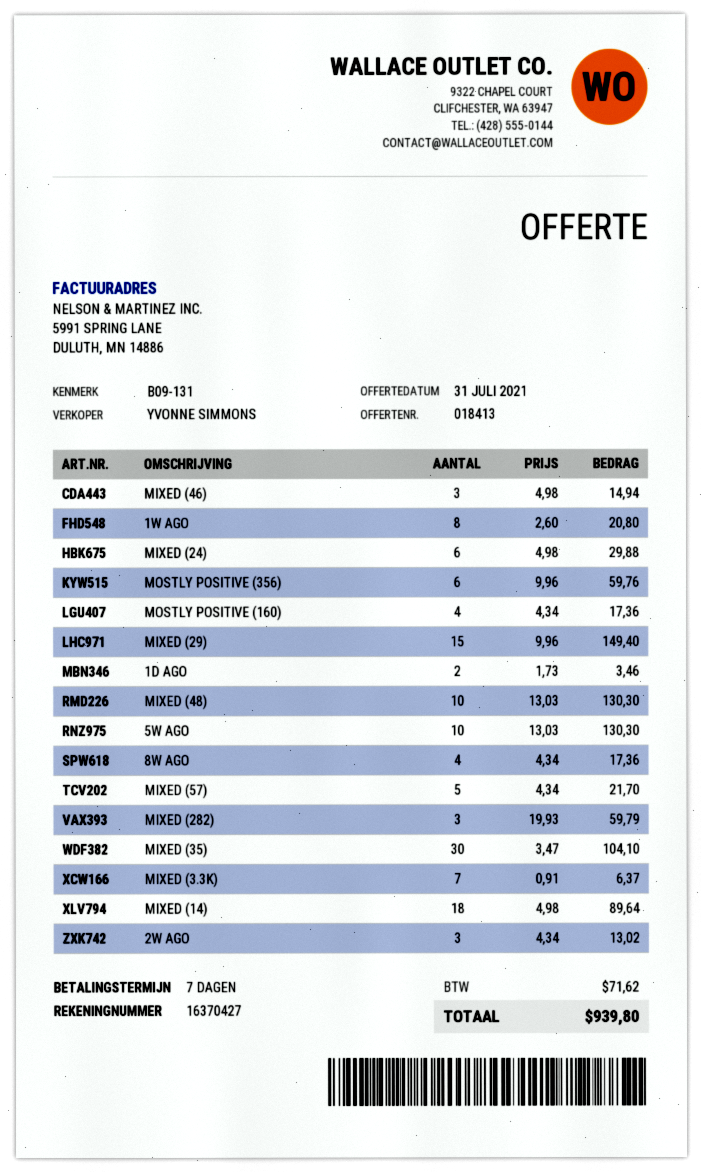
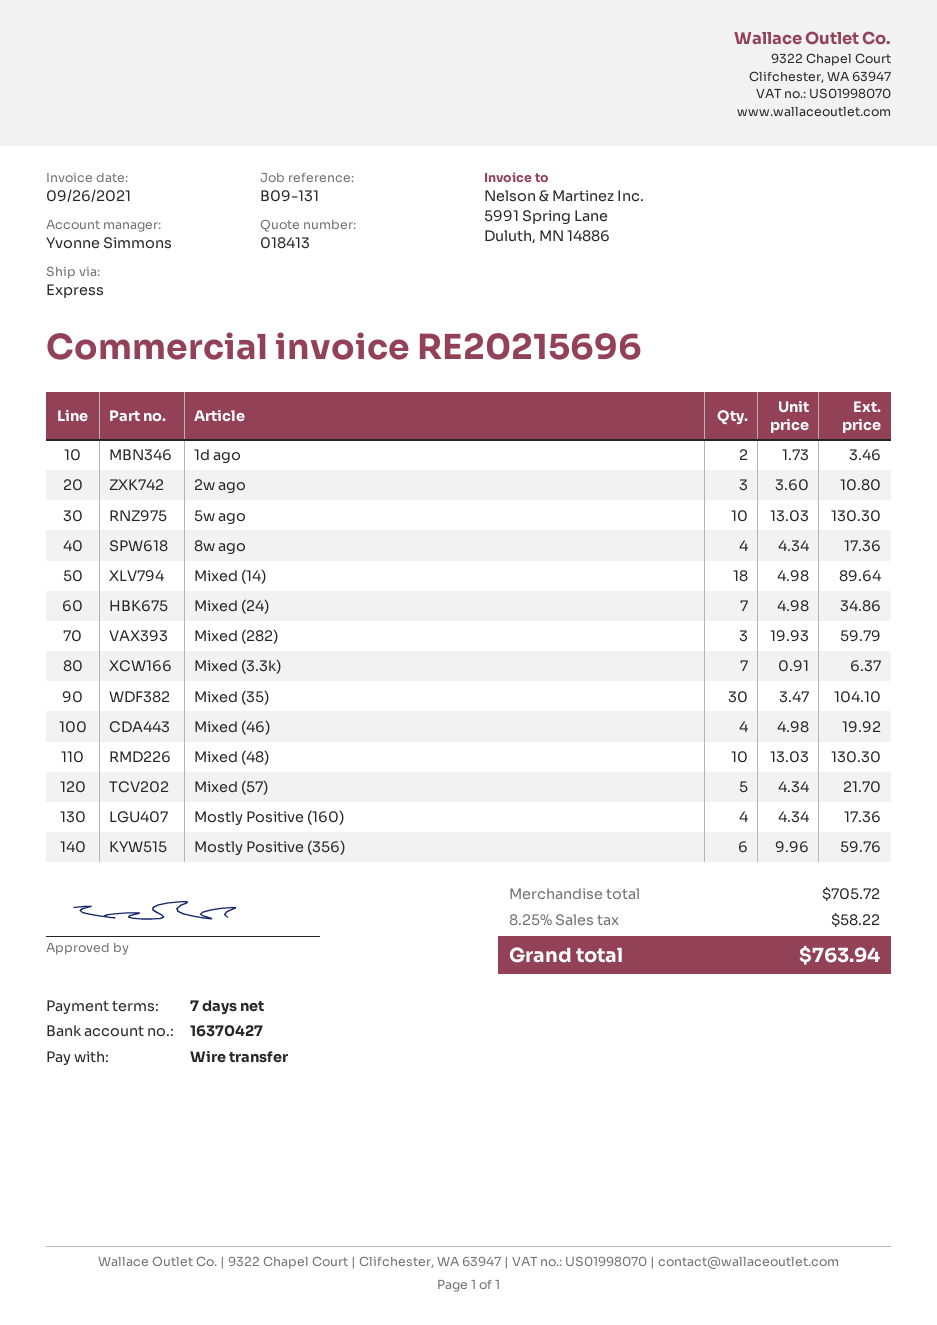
MIXED (46): 3 x 4.98 = 14.94 -> 4 x 4.98 = 19.92
1W AGO: 8 x 2.60 = 20.80 -> none
MIXED (24): 6 x 4.98 = 29.88 -> 7 x 4.98 = 34.86
MIXED (29): 15 x 9.96 = 149.40 -> none
2W AGO: 3 x 4.34 = 13.02 -> 3 x 3.60 = 10.80
tax: 71.62 -> 58.22
total: 939.80 -> 763.94

